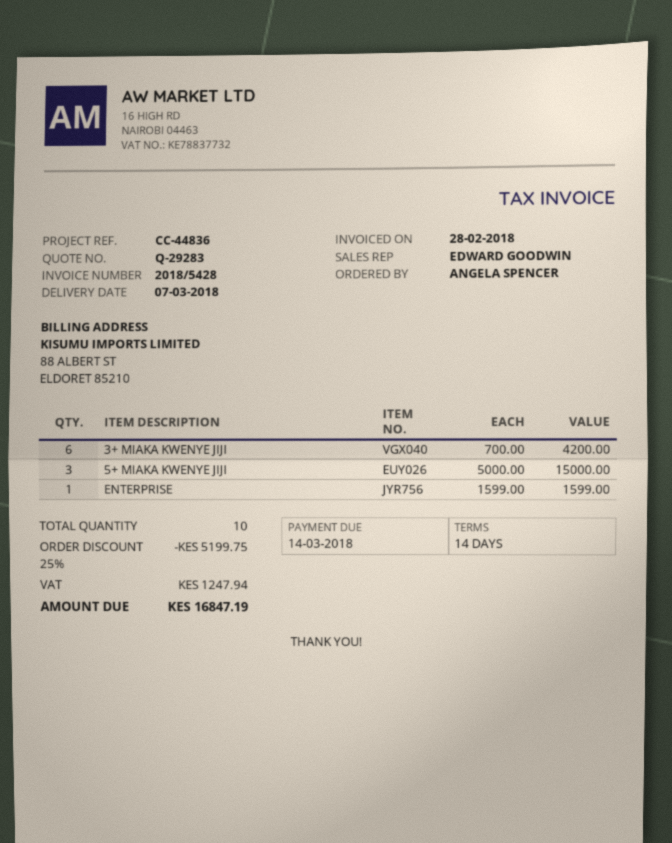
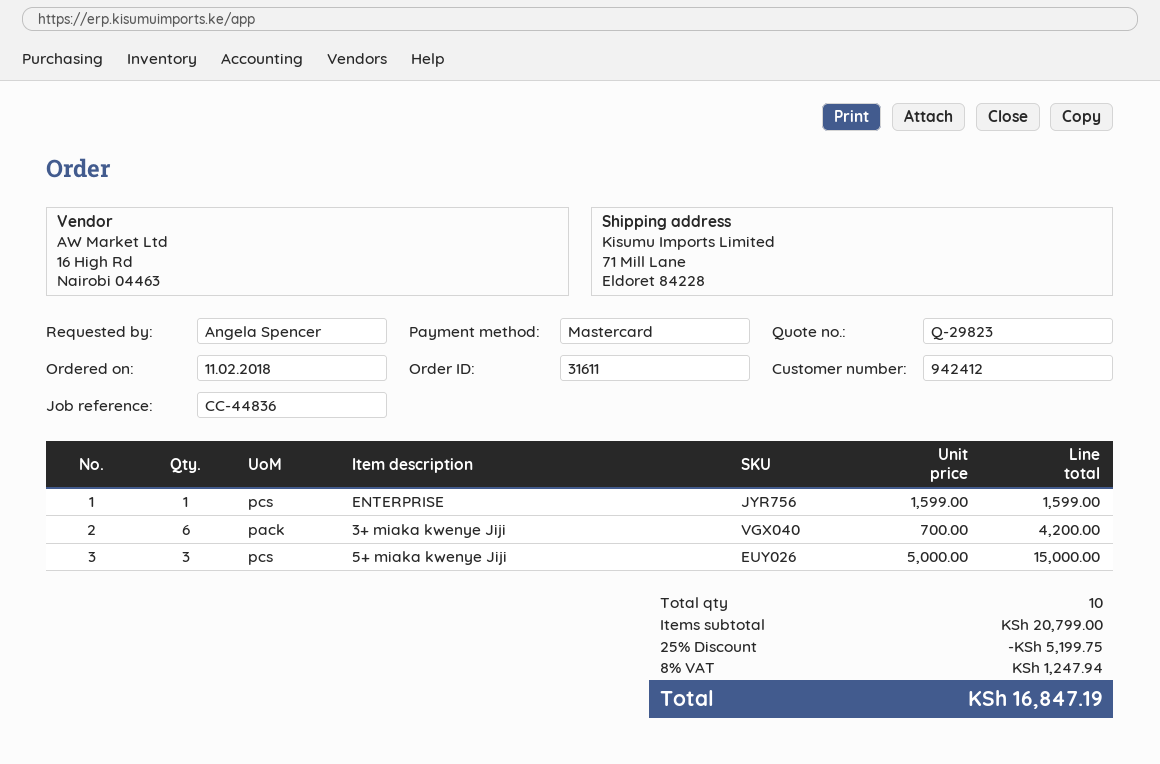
quote number: Q-29283 -> Q-29823

